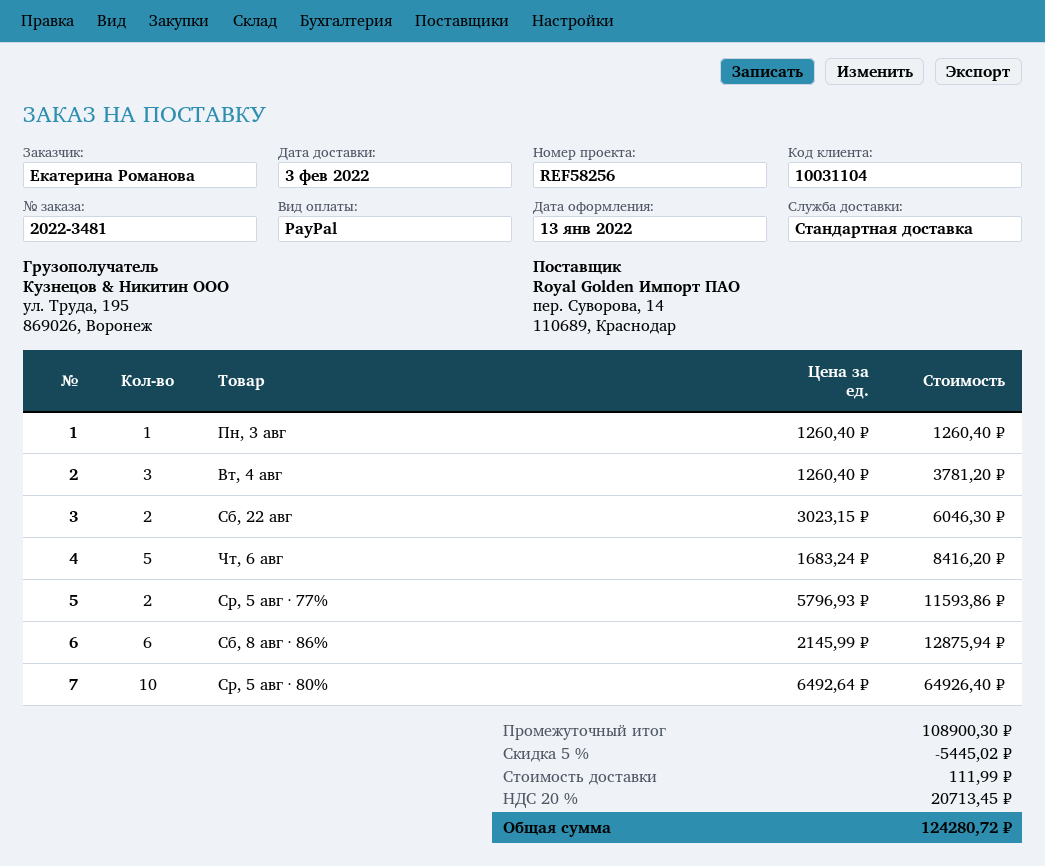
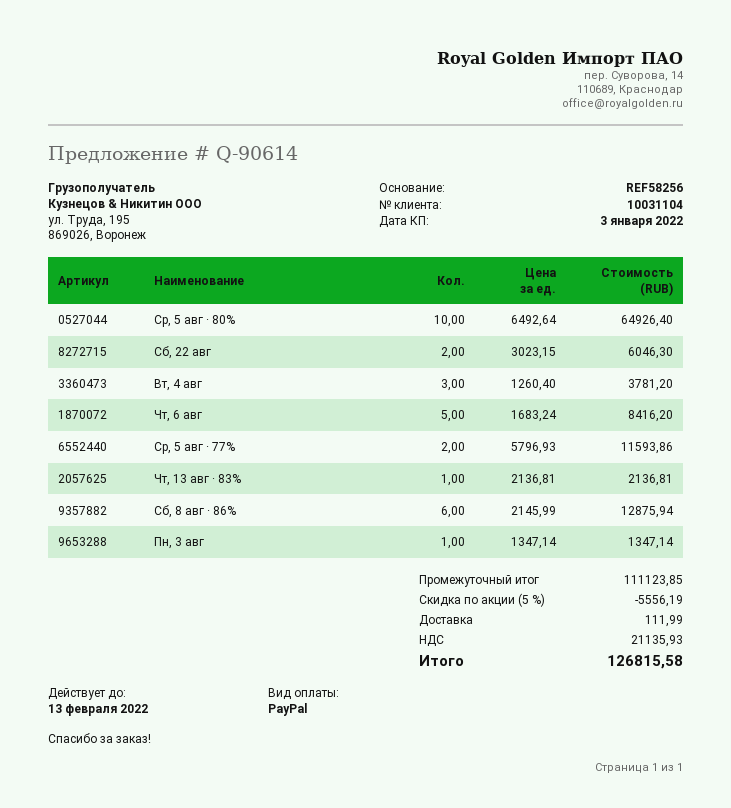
Пн, 3 авг: 1 x 1260.40 = 1260.40 -> 1 x 1347.14 = 1347.14
Чт, 13 авг · 83%: none -> 1 x 2136.81 = 2136.81
subtotal: 108900.30 -> 111123.85
discount: 5% = 5445.02 -> 5% = 5556.19
tax: 20713.45 -> 21135.93
total: 124280.72 -> 126815.58

